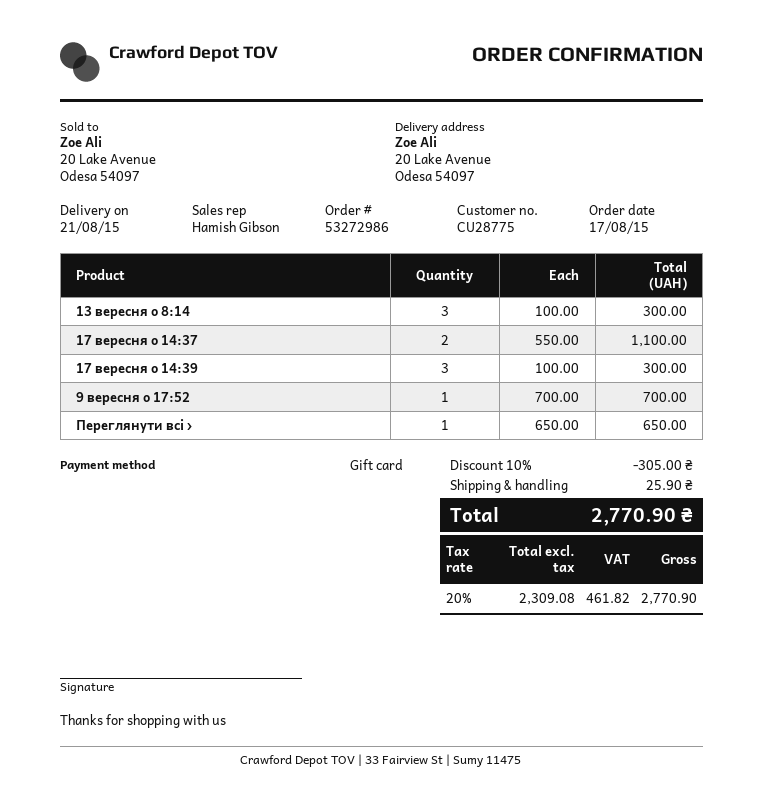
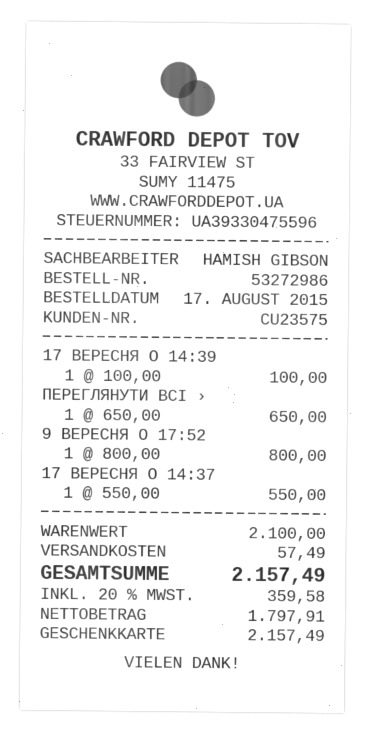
customer number: CU28775 -> CU23575
13 вересня о 8:14: 3 x 100.00 = 300.00 -> none
17 вересня о 14:37: 2 x 550.00 = 1100.00 -> 1 x 550.00 = 550.00
17 вересня о 14:39: 3 x 100.00 = 300.00 -> 1 x 100.00 = 100.00
9 вересня о 17:52: 1 x 700.00 = 700.00 -> 1 x 800.00 = 800.00
discount: 10% = 305.00 -> none
shipping: 25.90 -> 57.49
net: 2309.08 -> 1797.91
tax: 20% = 461.82 -> 20% = 359.58
total: 2770.90 -> 2157.49

